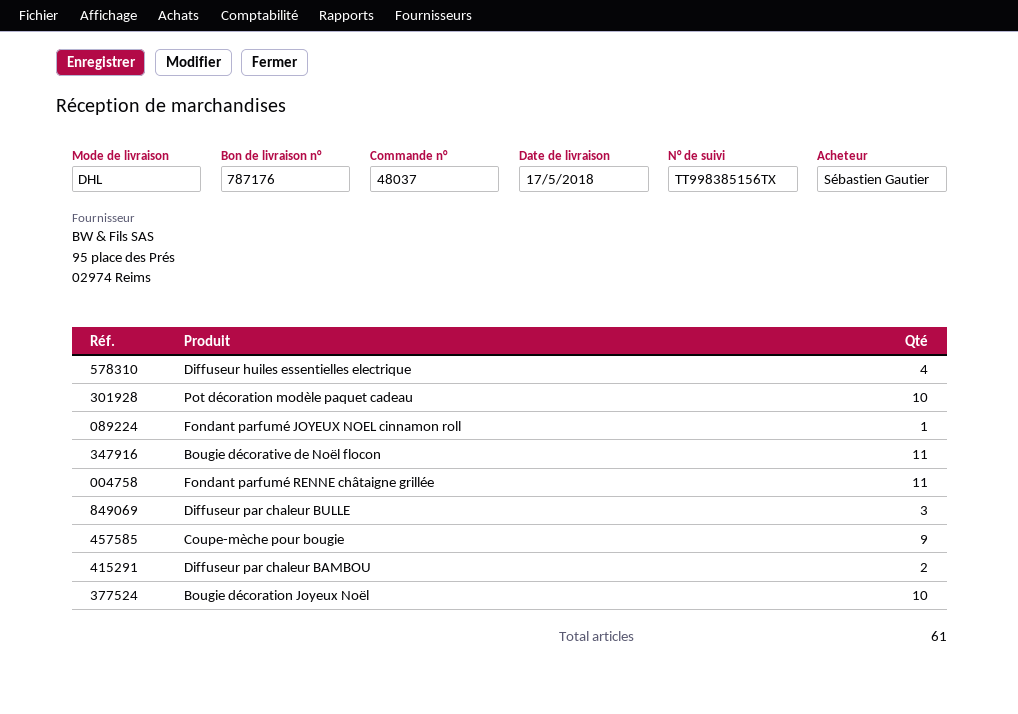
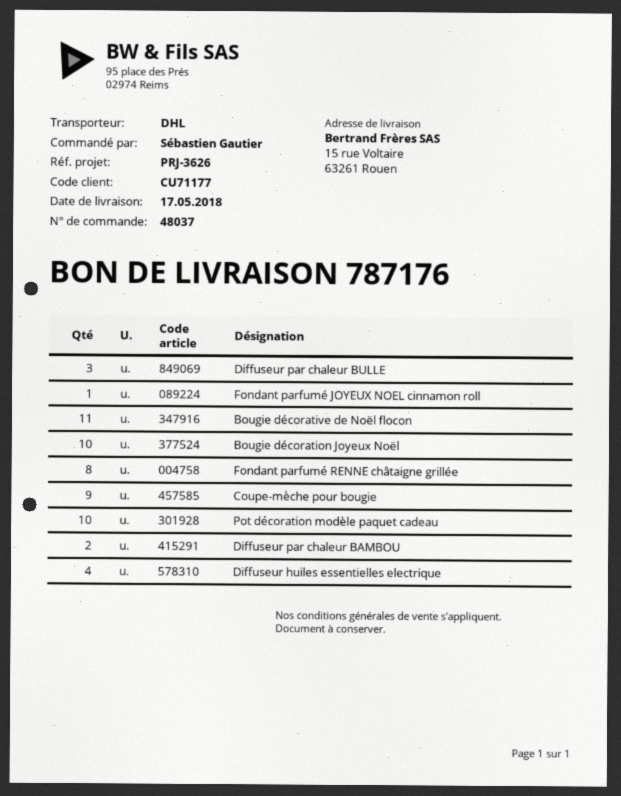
Fondant parfumé RENNE châtaigne grillée: 11 -> 8

